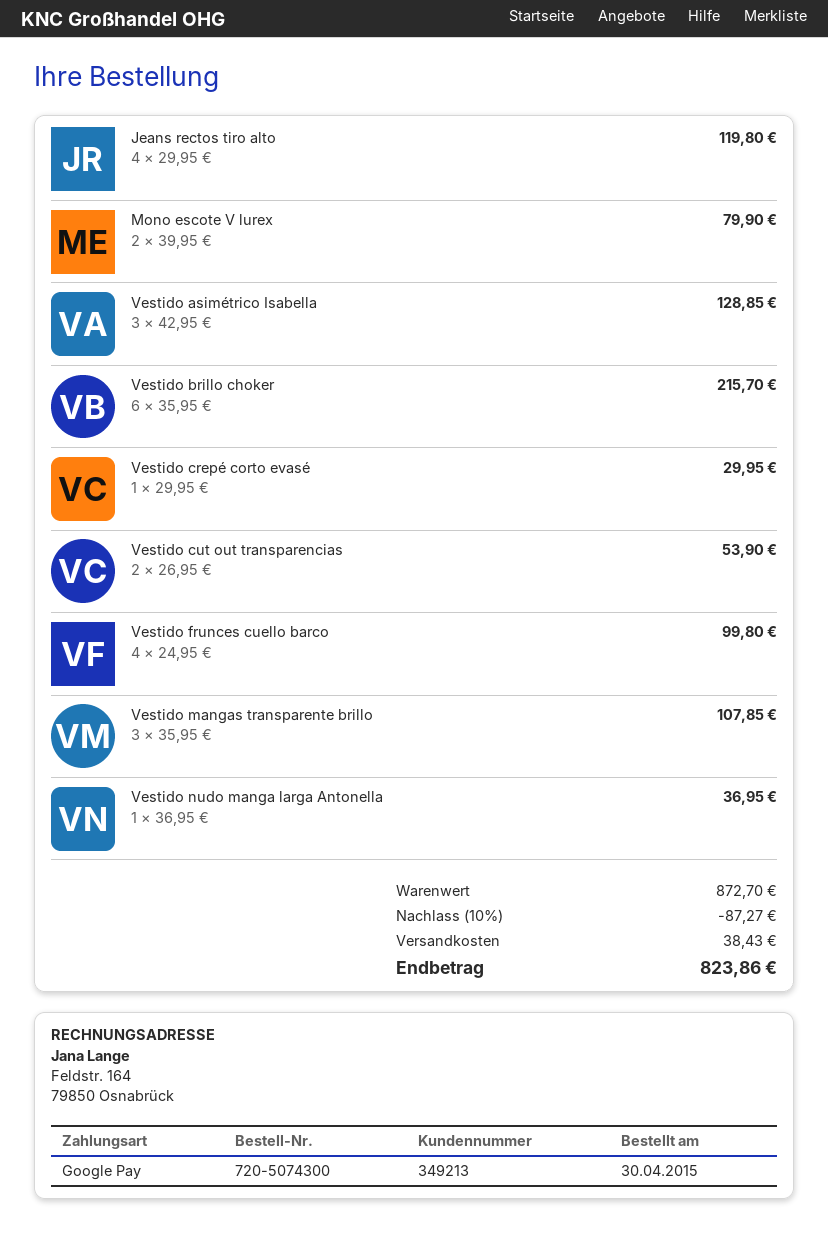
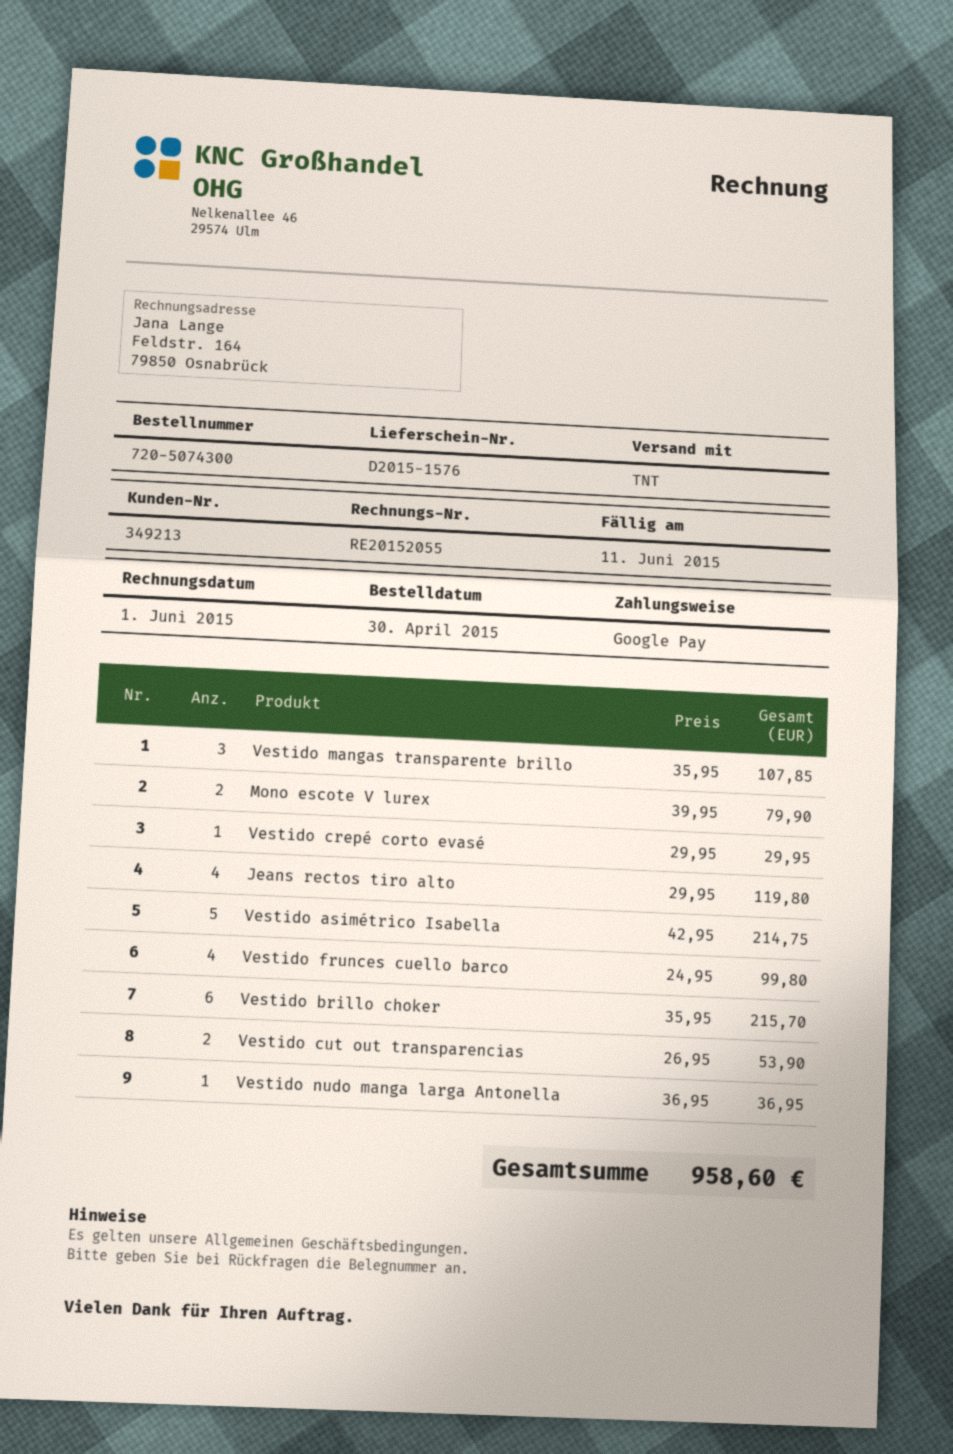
Vestido asimétrico Isabella: 3 x 42.95 = 128.85 -> 5 x 42.95 = 214.75
discount: 10% = 87.27 -> none
shipping: 38.43 -> none
total: 823.86 -> 958.60

